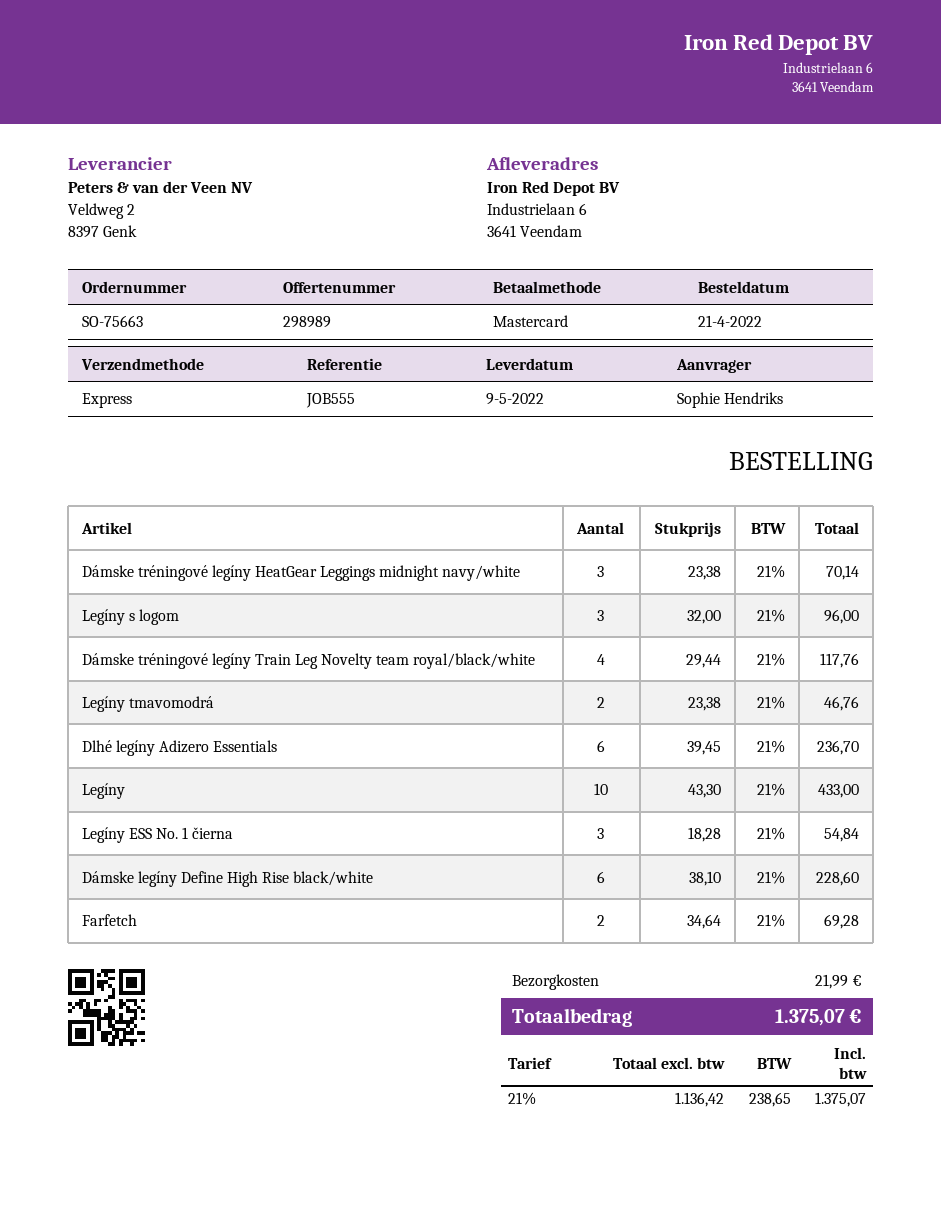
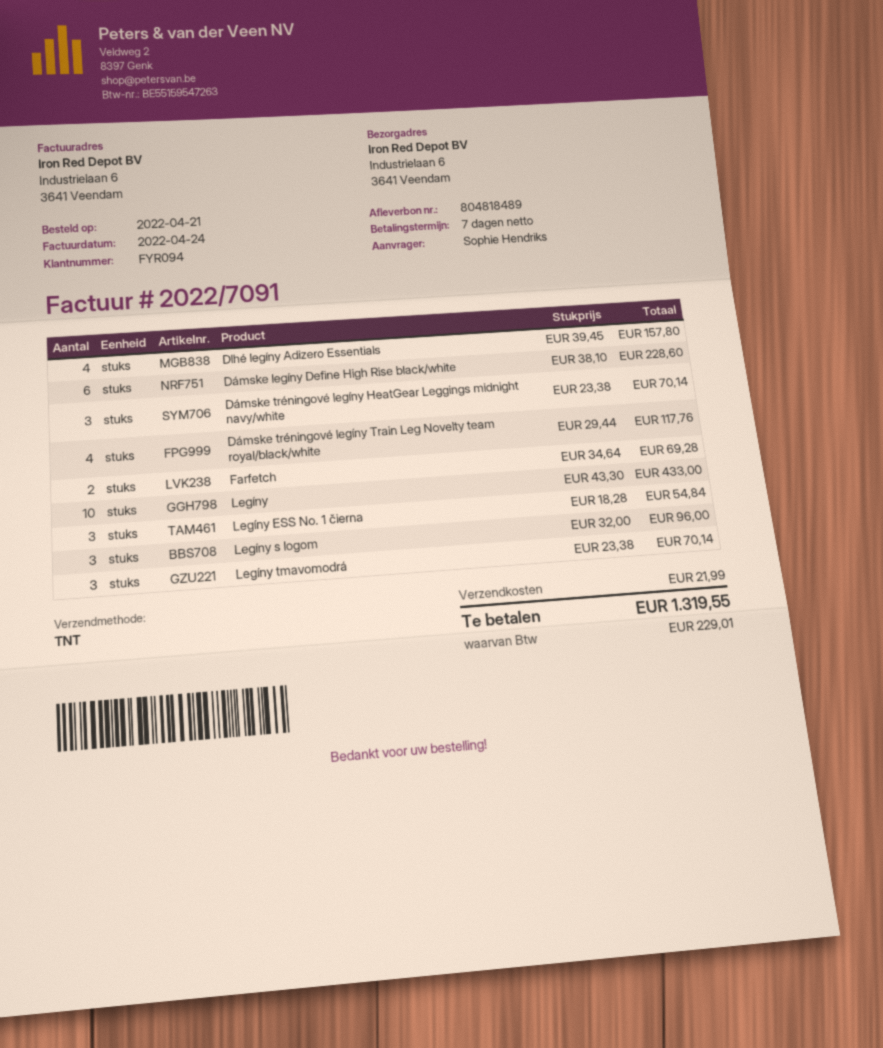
shipping method: express -> TNT
Legíny tmavomodrá: 2 x 23.38 = 46.76 -> 3 x 23.38 = 70.14
Dlhé legíny Adizero Essentials: 6 x 39.45 = 236.70 -> 4 x 39.45 = 157.80
tax: 238.65 -> 229.01
total: 1375.07 -> 1319.55

